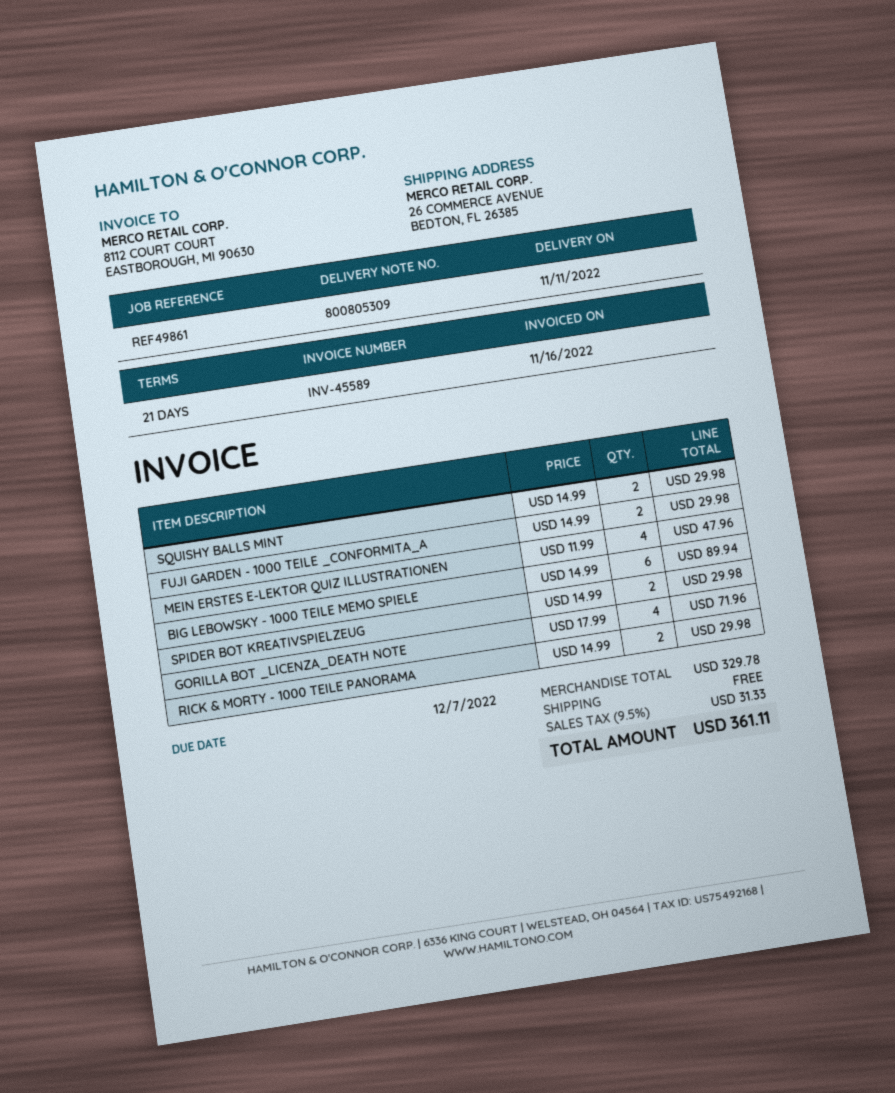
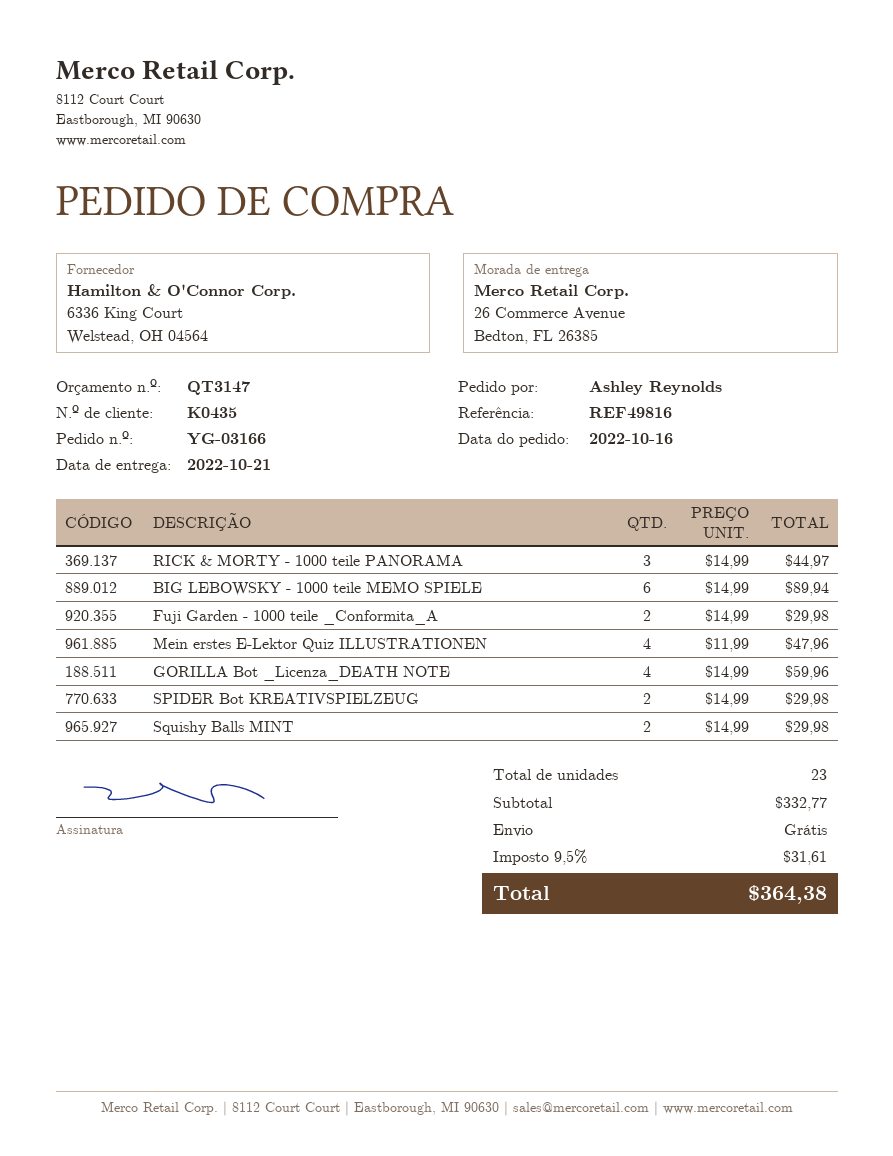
delivery date: 2022-11-11 -> 2022-10-21
reference: REF49861 -> REF49816
GORILLA BOT _LICENZA_DEATH NOTE: 4 x 17.99 = 71.96 -> 4 x 14.99 = 59.96
RICK & MORTY - 1000 TEILE PANORAMA: 2 x 14.99 = 29.98 -> 3 x 14.99 = 44.97
subtotal: 329.78 -> 332.77
tax: 9.5% = 31.33 -> 9.5% = 31.61
total: 361.11 -> 364.38

